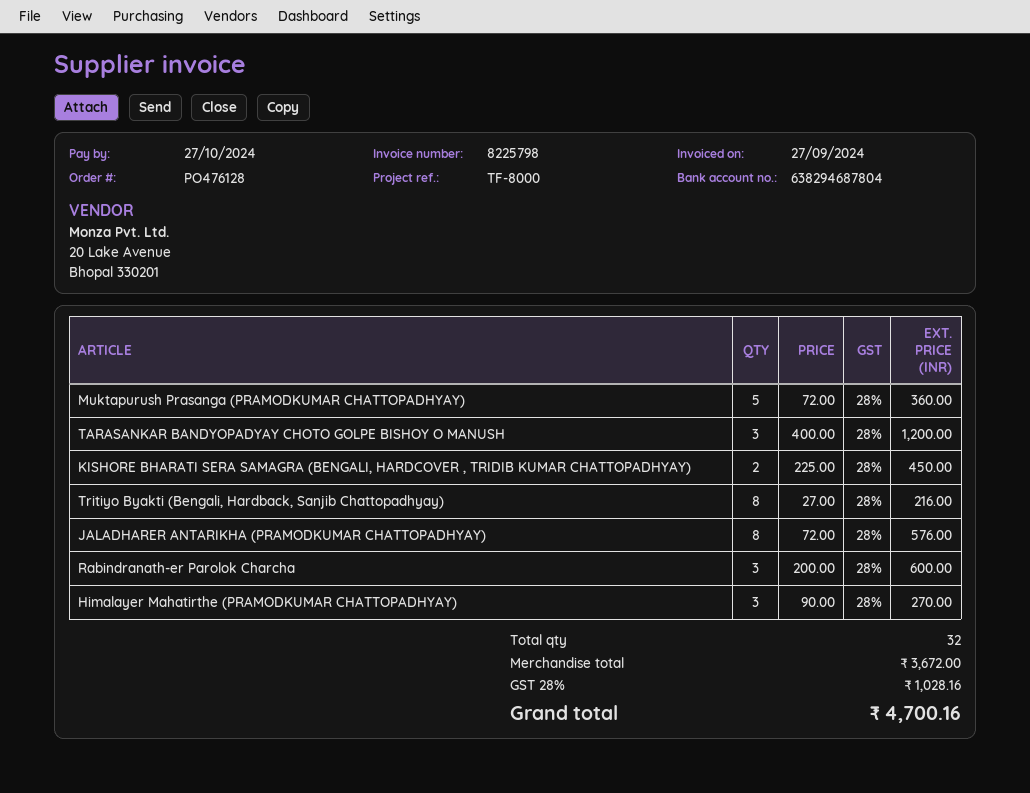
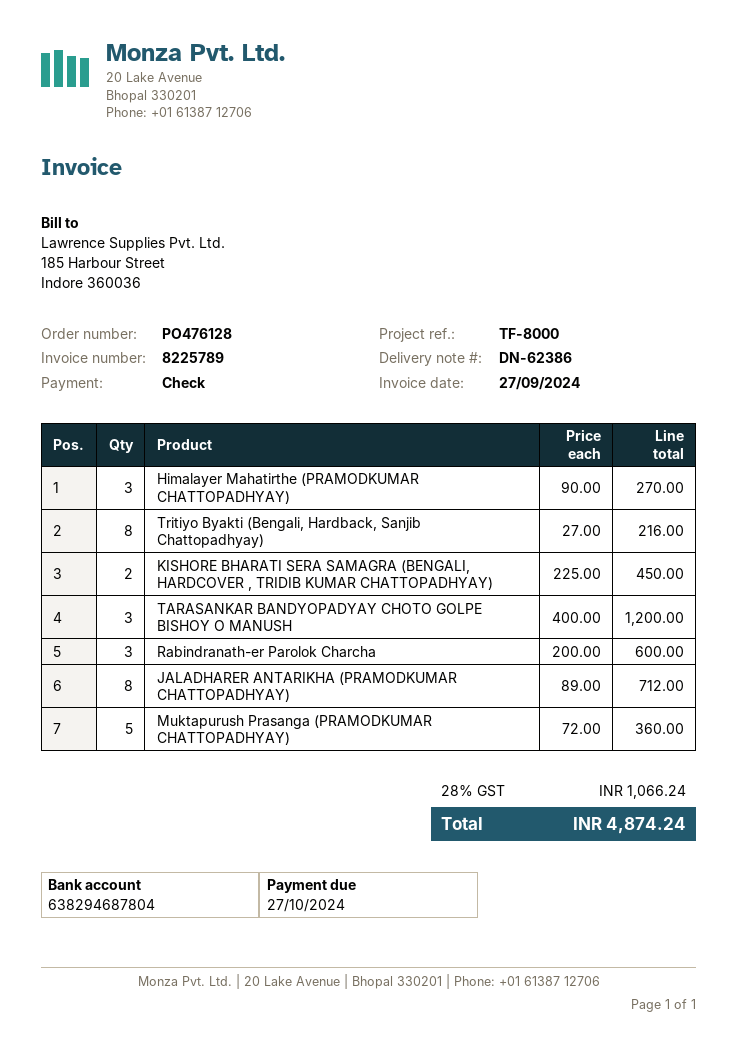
invoice number: 8225798 -> 8225789
JALADHARER ANTARIKHA (PRAMODKUMAR CHATTOPADHYAY): 8 x 72.00 = 576.00 -> 8 x 89.00 = 712.00
tax: 28% = 1028.16 -> 28% = 1066.24
total: 4700.16 -> 4874.24

